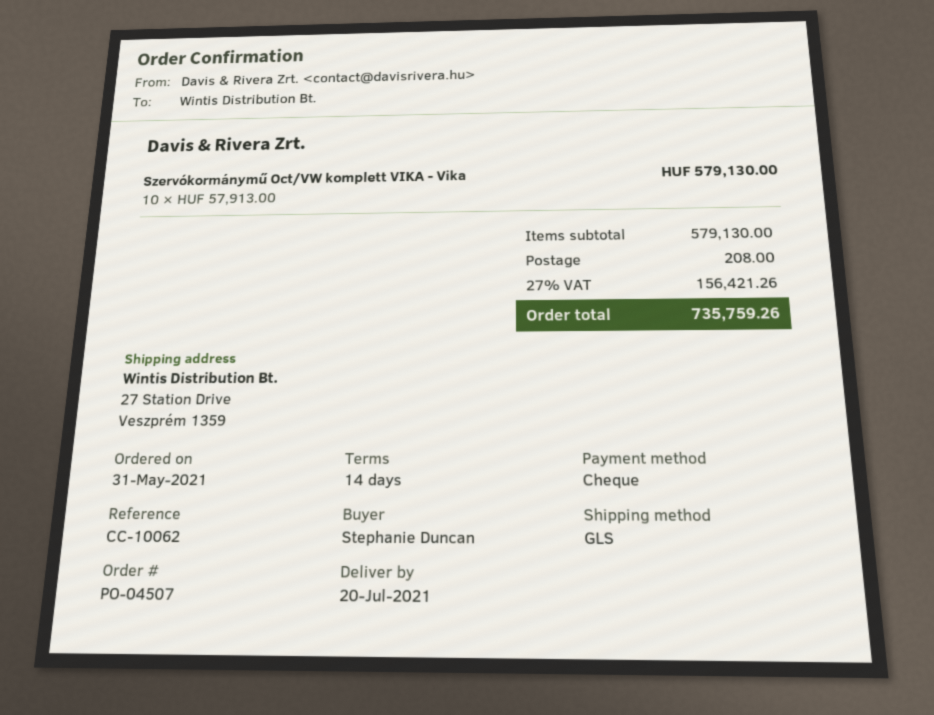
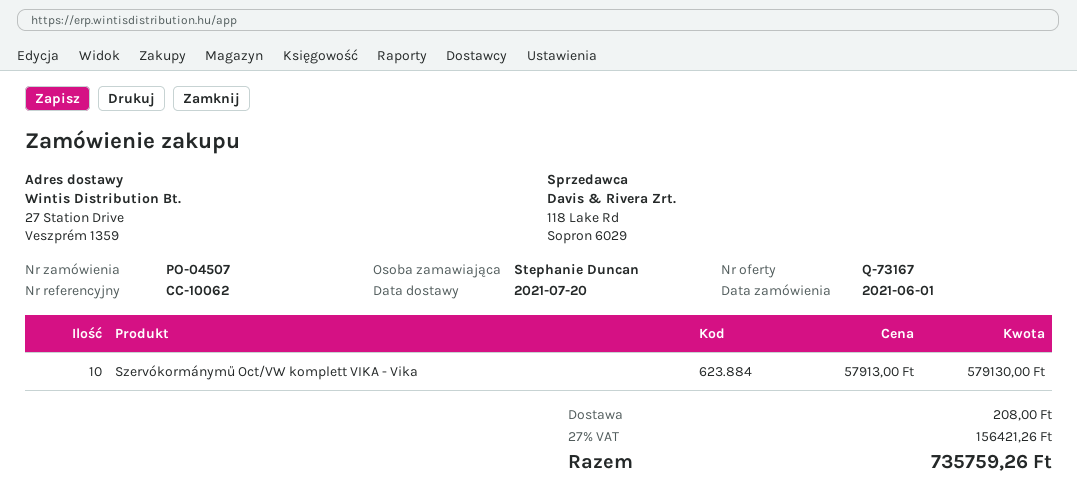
order date: 2021-05-31 -> 2021-06-01

